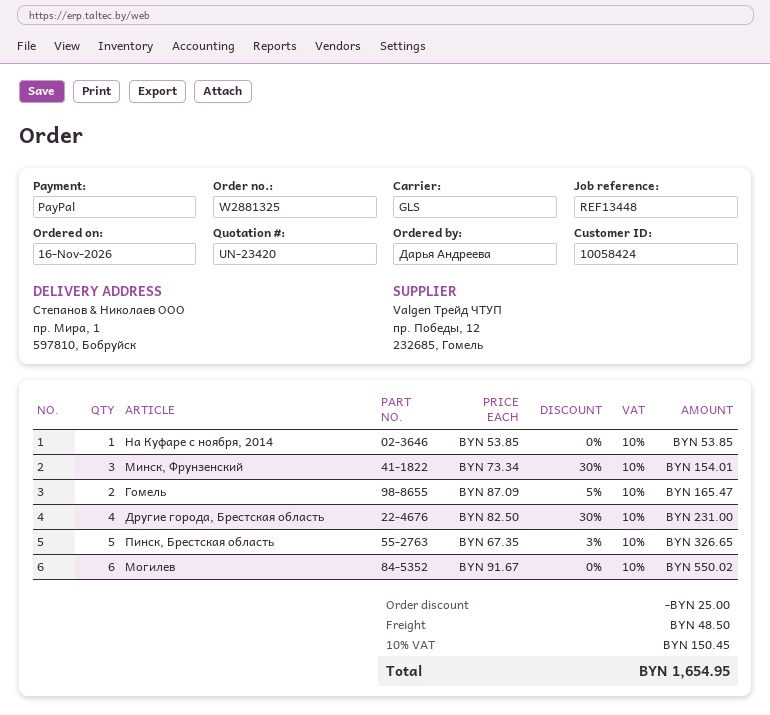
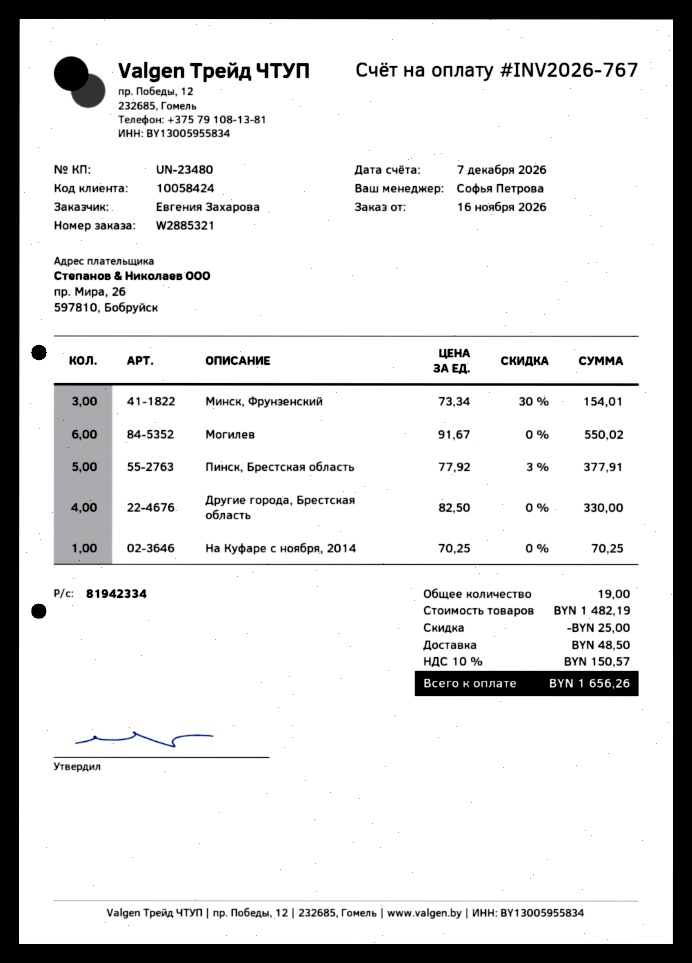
quote number: UN-23420 -> UN-23480
order number: W2881325 -> W2885321
ordered by: Дарья Андреева -> Евгения Захарова
На Куфаре с ноября, 2014: 1 x 53.85 = 53.85 -> 1 x 70.25 = 70.25
Гомель: 2 x 87.09 - 5% = 165.47 -> none
Другие города, Брестская область: 4 x 82.50 - 30% = 231.00 -> 4 x 82.50 = 330.00
Пинск, Брестская область: 5 x 67.35 - 3% = 326.65 -> 5 x 77.92 - 3% = 377.91
tax: 10% = 150.45 -> 10% = 150.57
total: 1654.95 -> 1656.26

